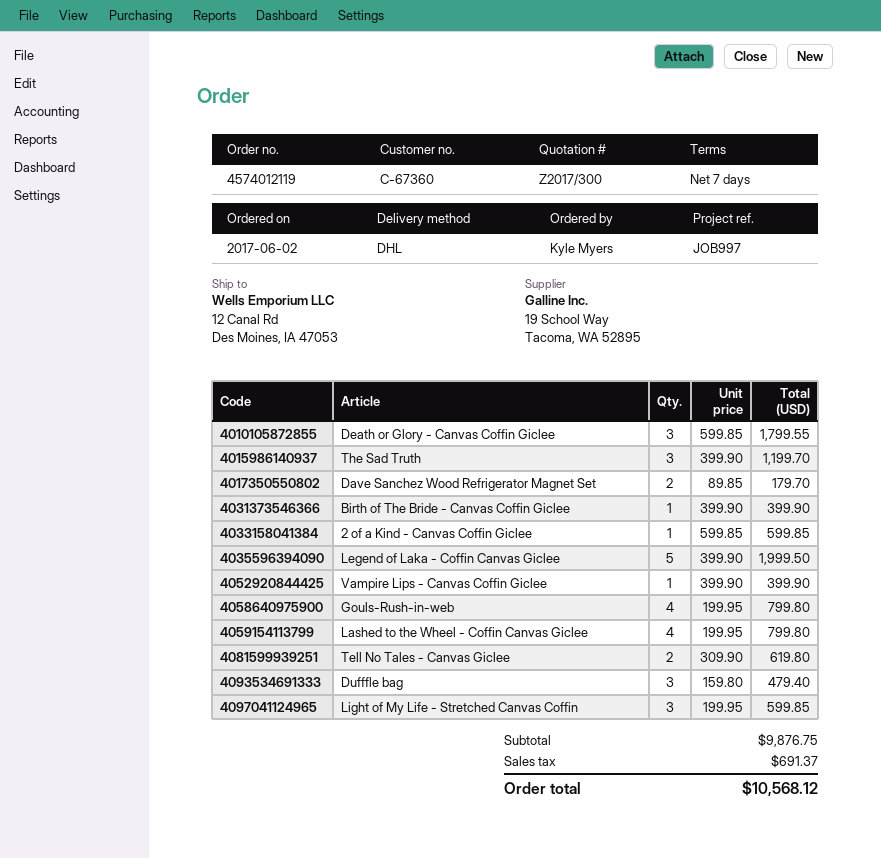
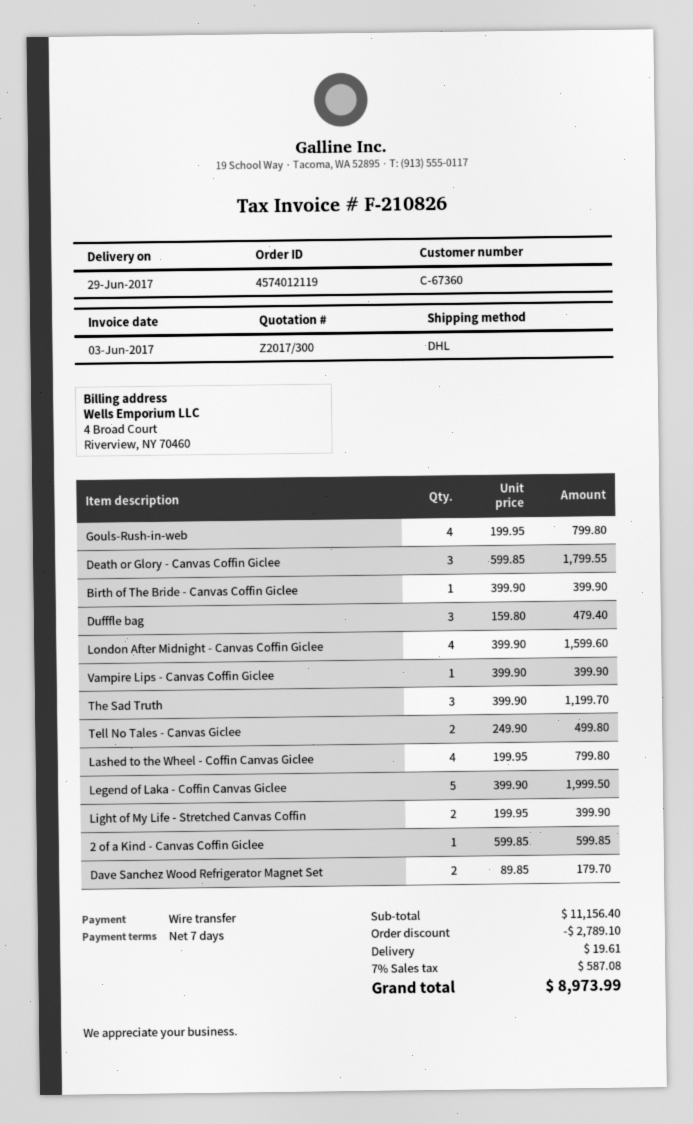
Tell No Tales - Canvas Giclee: 2 x 309.90 = 619.80 -> 2 x 249.90 = 499.80
Light of My Life - Stretched Canvas Coffin: 3 x 199.95 = 599.85 -> 2 x 199.95 = 399.90
London After Midnight - Canvas Coffin Giclee: none -> 4 x 399.90 = 1599.60
subtotal: 9876.75 -> 11156.40
discount: none -> 2789.10
shipping: none -> 19.61
tax: 691.37 -> 587.08
total: 10568.12 -> 8973.99

